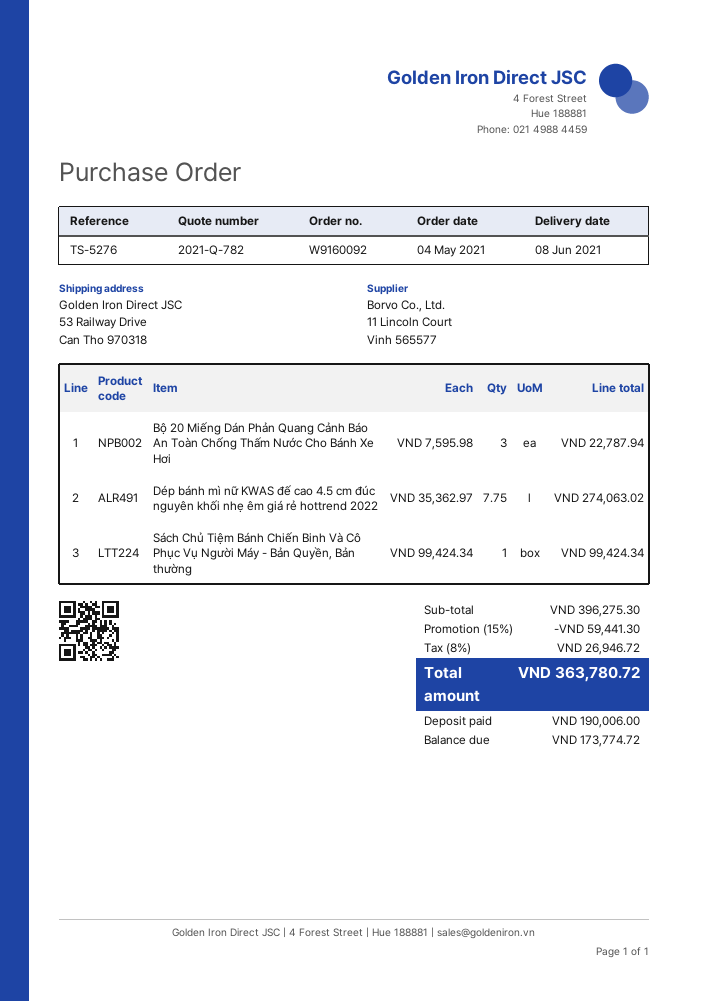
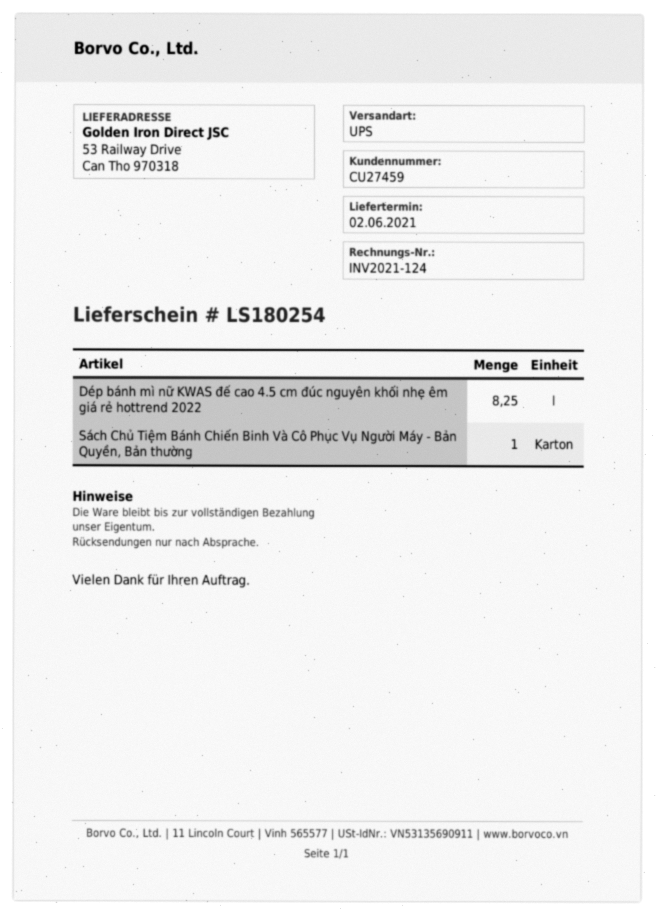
delivery date: 2021-06-08 -> 2021-06-02
Bộ 20 Miếng Dán Phản Quang Cảnh Báo An Toàn Chống Thấm Nước Cho Bánh Xe Hơi: 3 -> none
Dép bánh mì nữ KWAS đế cao 4.5 cm đúc nguyên khối nhẹ êm giá rẻ hottrend 2022: 7.75 -> 8.25

